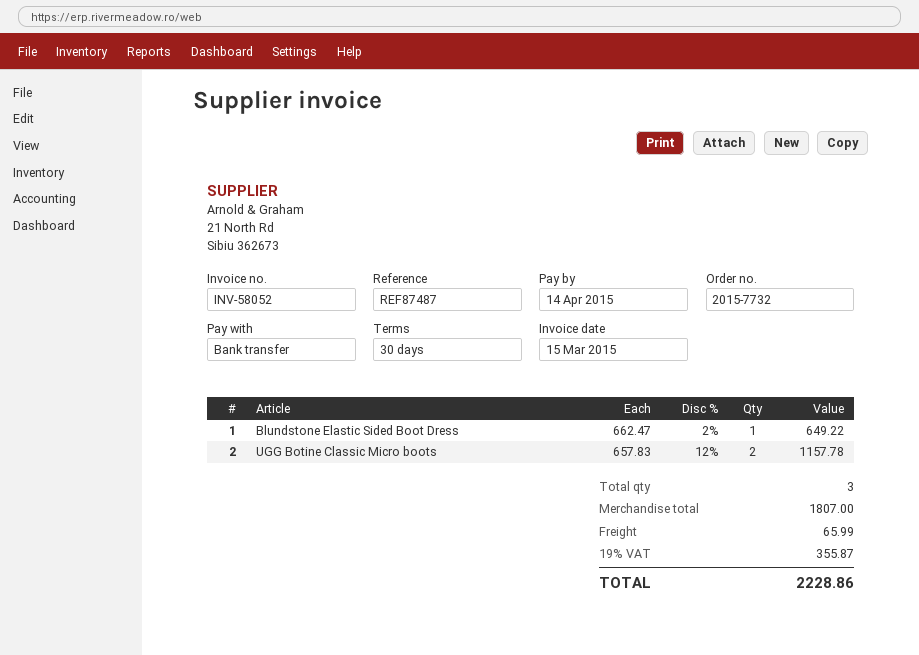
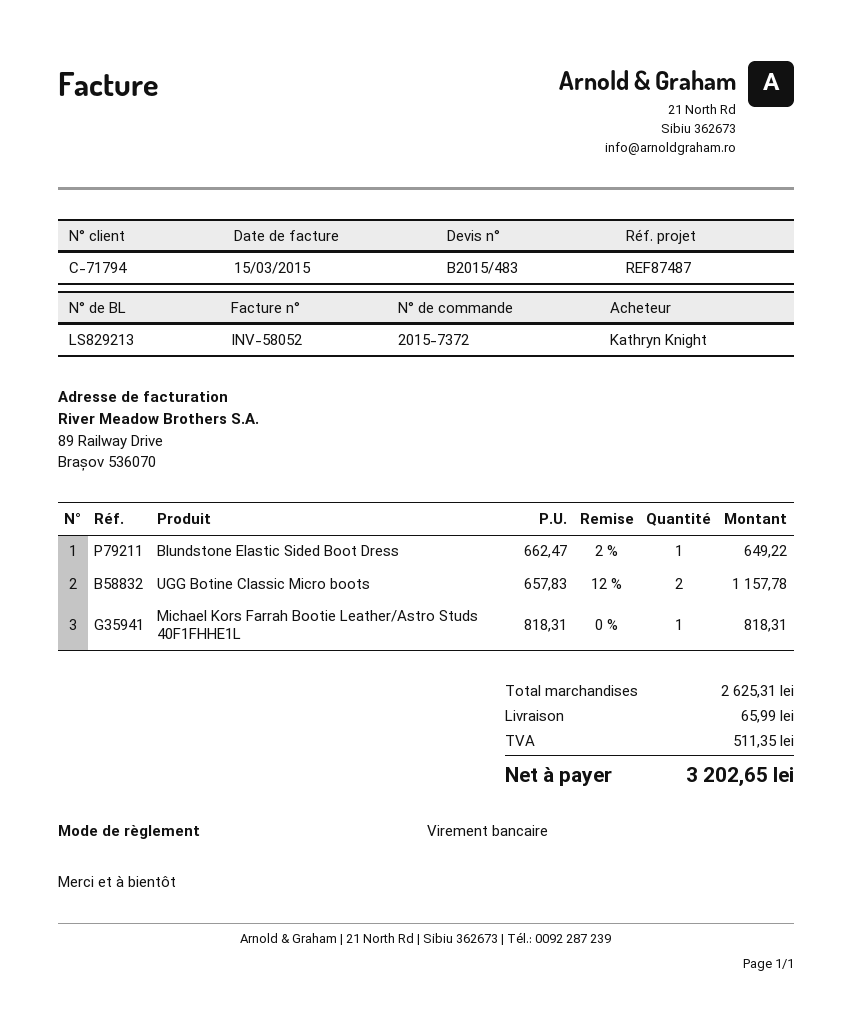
order number: 2015-7732 -> 2015-7372
Michael Kors Farrah Bootie Leather/Astro Studs 40F1FHHE1L: none -> 1 x 818.31 = 818.31
subtotal: 1807.00 -> 2625.31
tax: 355.87 -> 511.35
total: 2228.86 -> 3202.65

